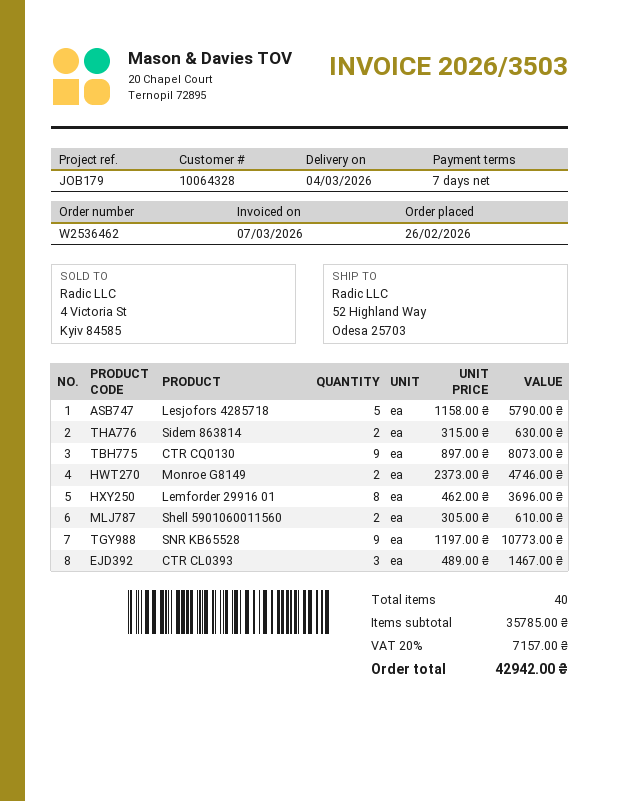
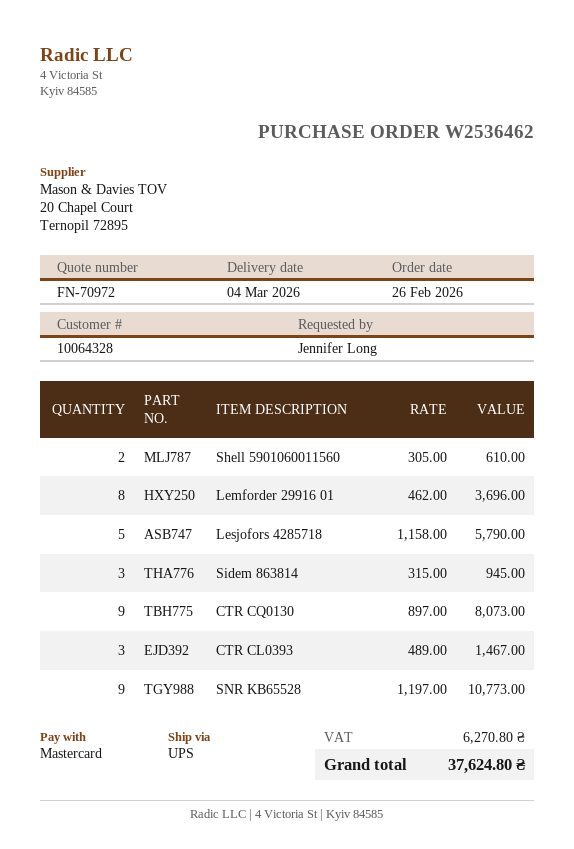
Sidem 863814: 2 x 315.00 = 630.00 -> 3 x 315.00 = 945.00
Monroe G8149: 2 x 2373.00 = 4746.00 -> none
tax: 7157.00 -> 6270.80
total: 42942.00 -> 37624.80

